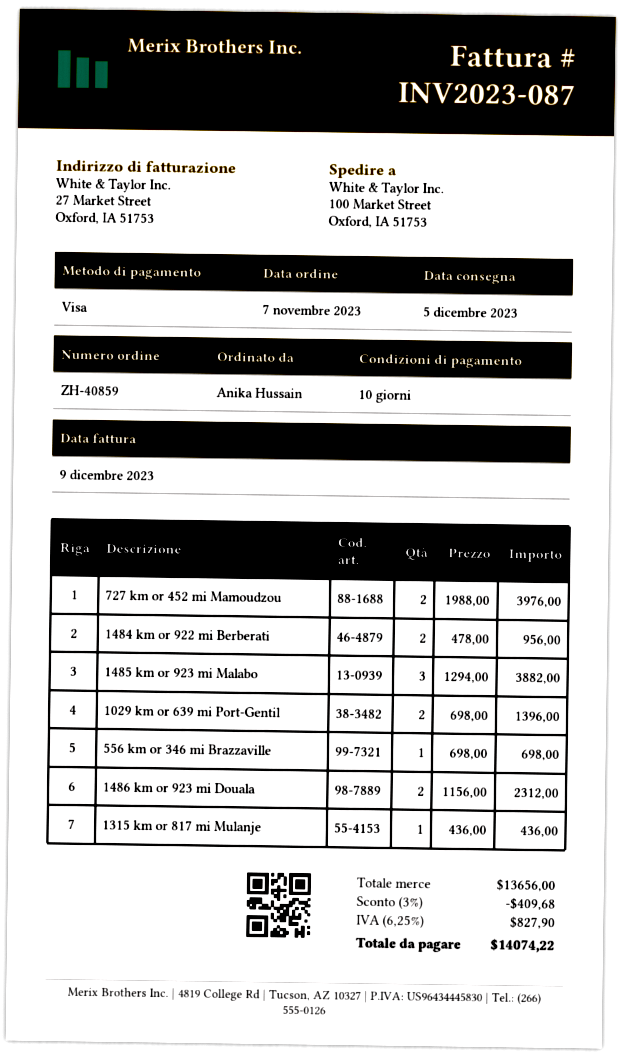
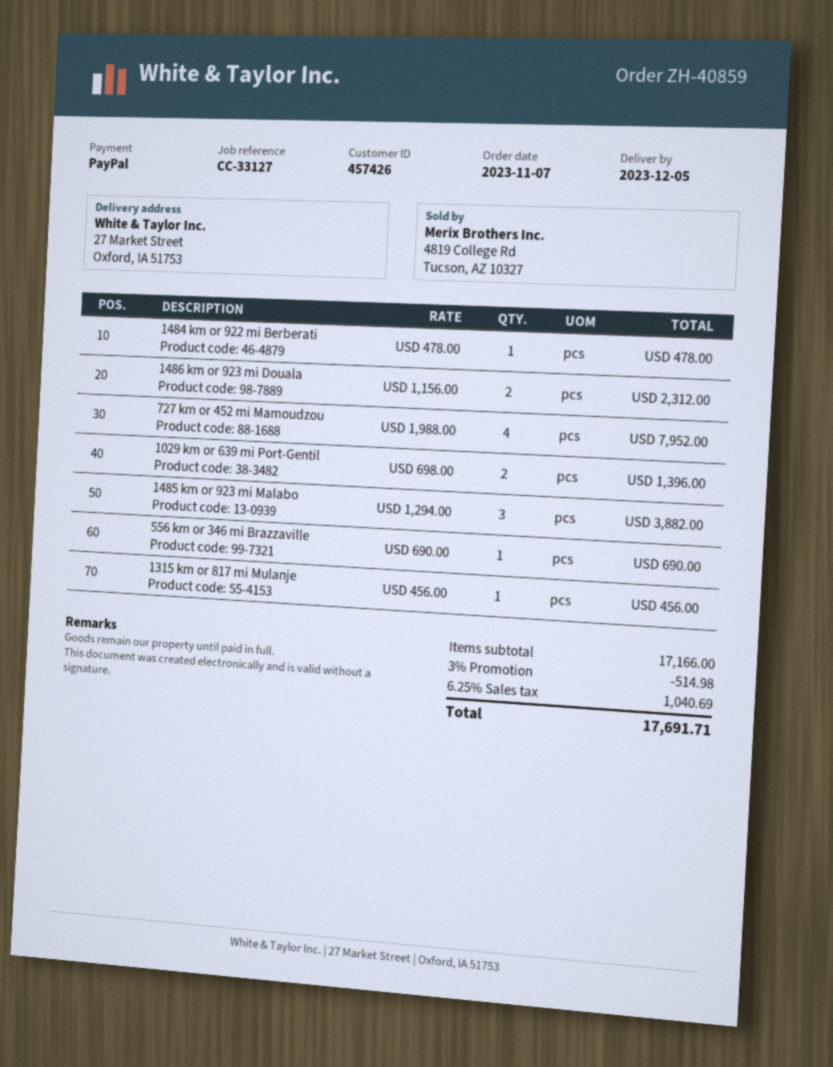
payment method: Visa -> PayPal
ship to: 100 Market Street, Oxford, IA 51753 -> 27 Market Street, Oxford, IA 51753
727 km or 452 mi Mamoudzou: 2 x 1988.00 = 3976.00 -> 4 x 1988.00 = 7952.00
1484 km or 922 mi Berberati: 2 x 478.00 = 956.00 -> 1 x 478.00 = 478.00
556 km or 346 mi Brazzaville: 1 x 698.00 = 698.00 -> 1 x 690.00 = 690.00
1315 km or 817 mi Mulanje: 1 x 436.00 = 436.00 -> 1 x 456.00 = 456.00
subtotal: 13656.00 -> 17166.00
discount: 3% = 409.68 -> 3% = 514.98
tax: 6.25% = 827.90 -> 6.25% = 1040.69
total: 14074.22 -> 17691.71

